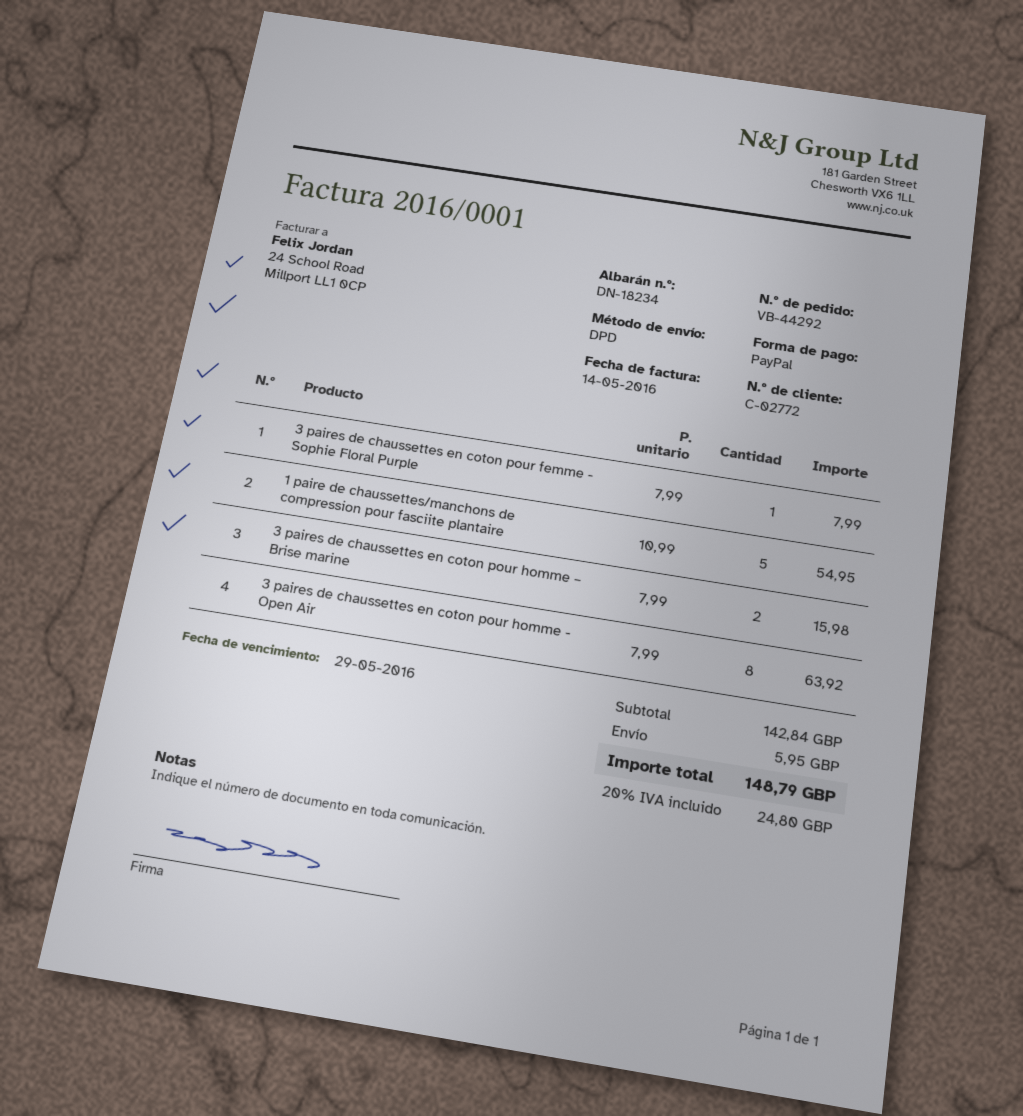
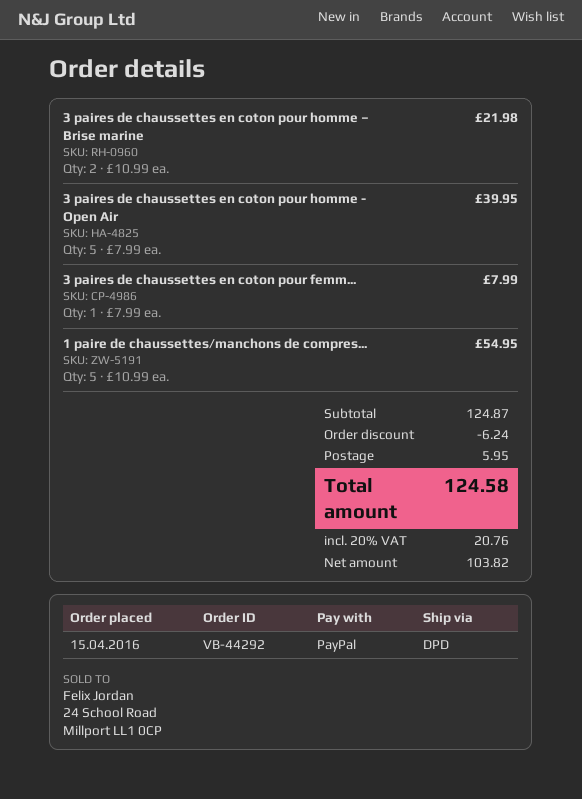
3 paires de chaussettes en coton pour homme – Brise marine: 2 x 7.99 = 15.98 -> 2 x 10.99 = 21.98
3 paires de chaussettes en coton pour homme - Open Air: 8 x 7.99 = 63.92 -> 5 x 7.99 = 39.95
subtotal: 142.84 -> 124.87
discount: none -> 6.24
tax: 20% = 24.80 -> 20% = 20.76
total: 148.79 -> 124.58

